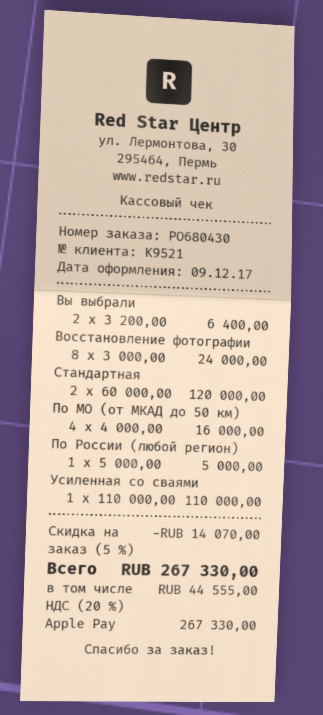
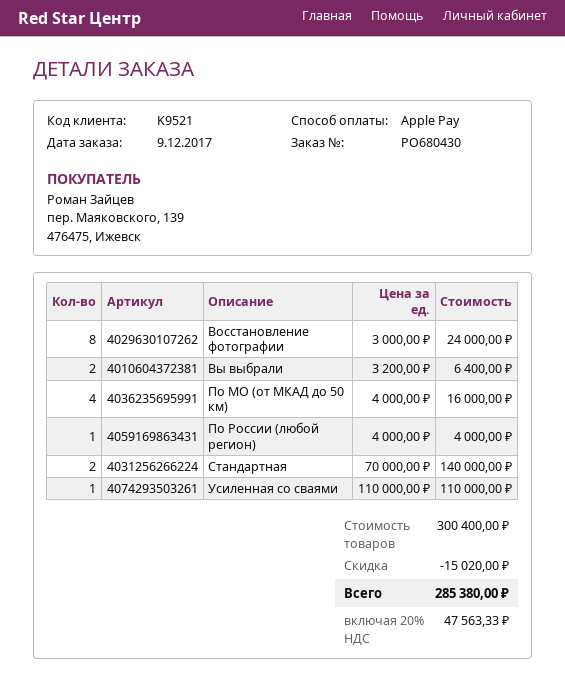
Стандартная: 2 x 60000.00 = 120000.00 -> 2 x 70000.00 = 140000.00
По России (любой регион): 1 x 5000.00 = 5000.00 -> 1 x 4000.00 = 4000.00
discount: 14070.00 -> 15020.00
tax: 20% = 44555.00 -> 20% = 47563.33
total: 267330.00 -> 285380.00

